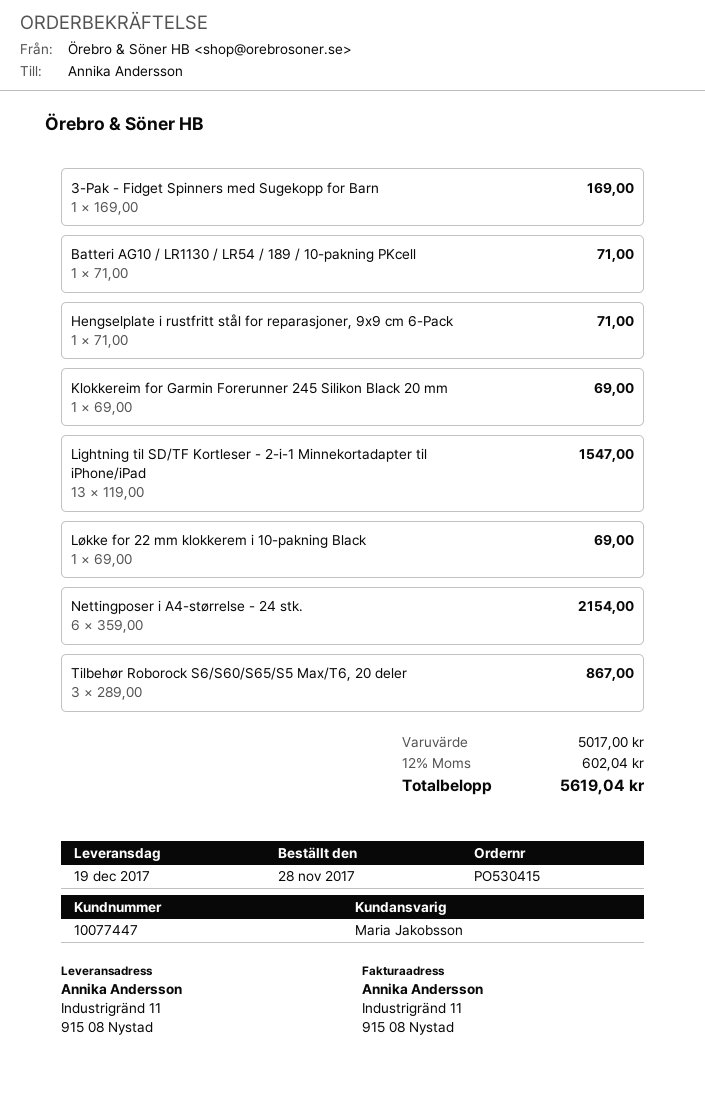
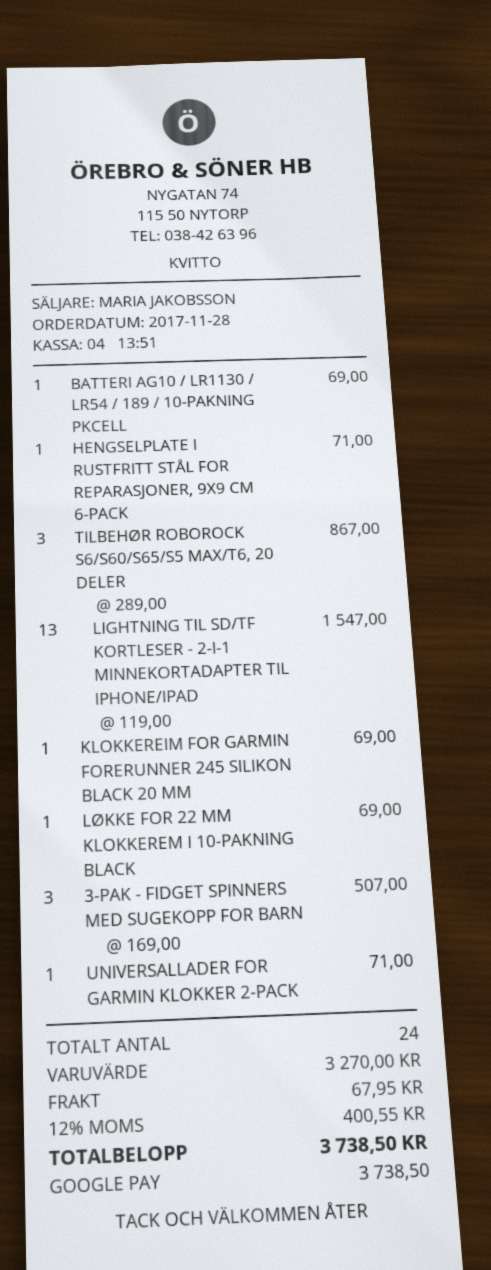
3-Pak - Fidget Spinners med Sugekopp for Barn: 1 x 169.00 = 169.00 -> 3 x 169.00 = 507.00
Batteri AG10 / LR1130 / LR54 / 189 / 10-pakning PKcell: 1 x 71.00 = 71.00 -> 1 x 69.00 = 69.00
Nettingposer i A4-størrelse - 24 stk.: 6 x 359.00 = 2154.00 -> none
UNIVERSALLADER FOR GARMIN KLOKKER 2-PACK: none -> 1 x 71.00 = 71.00
subtotal: 5017.00 -> 3270.00
shipping: none -> 67.95
tax: 12% = 602.04 -> 12% = 400.55
total: 5619.04 -> 3738.50

